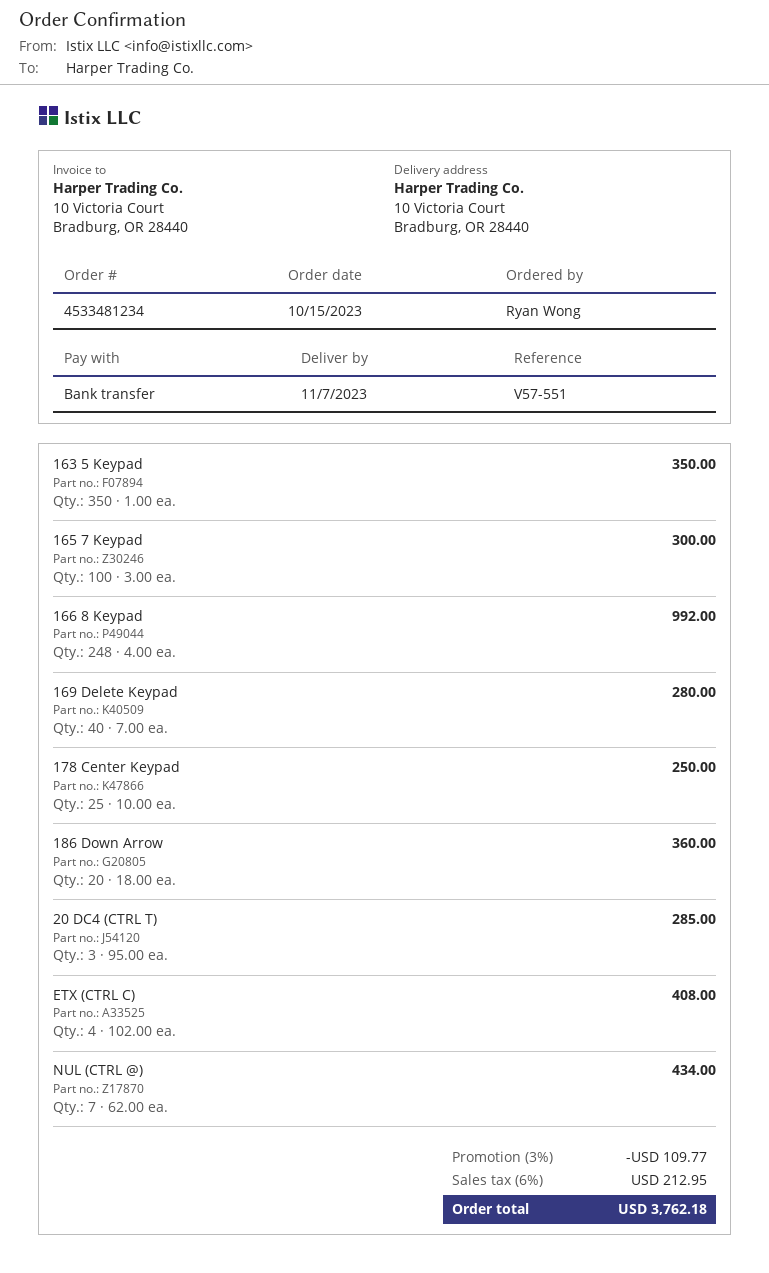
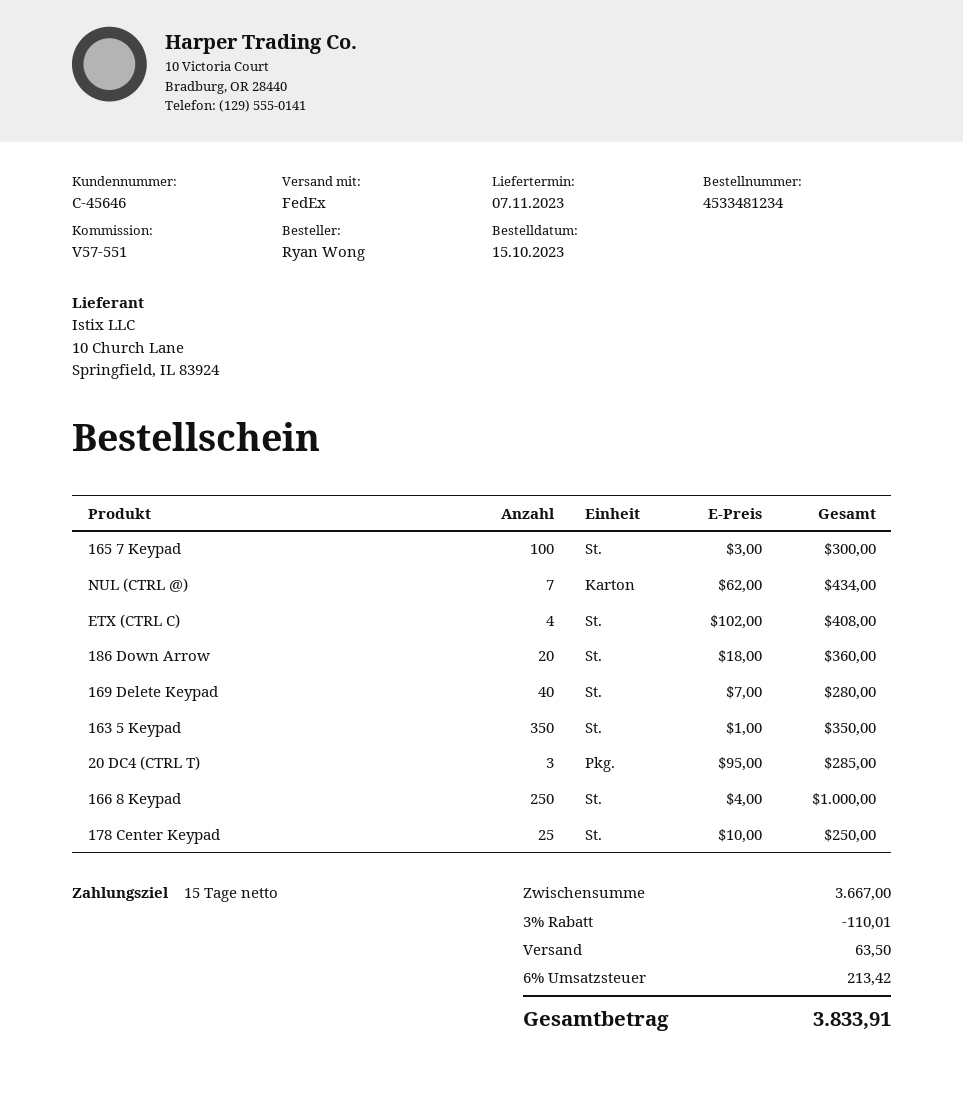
166 8 Keypad: 248 x 4.00 = 992.00 -> 250 x 4.00 = 1000.00
discount: 3% = 109.77 -> 3% = 110.01
shipping: none -> 63.50
tax: 6% = 212.95 -> 6% = 213.42
total: 3762.18 -> 3833.91

